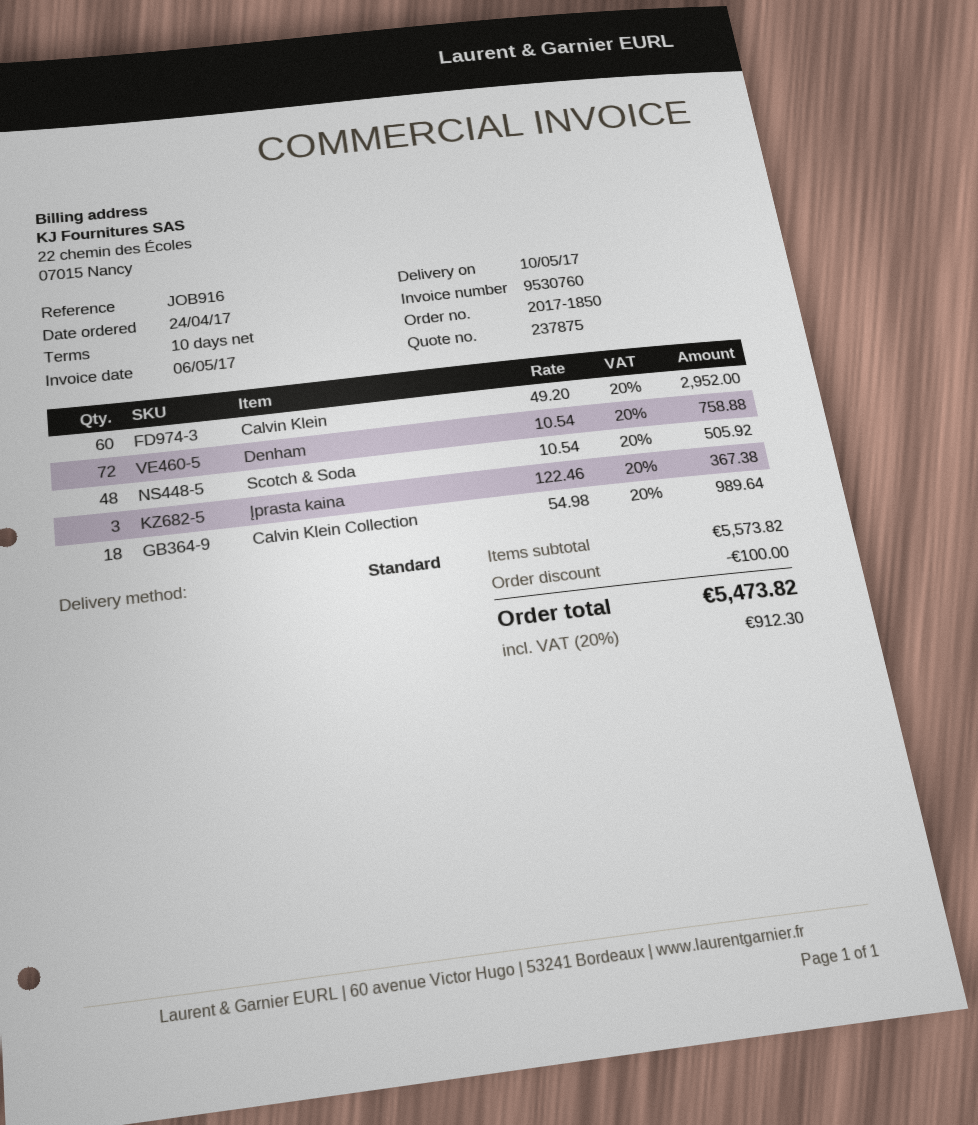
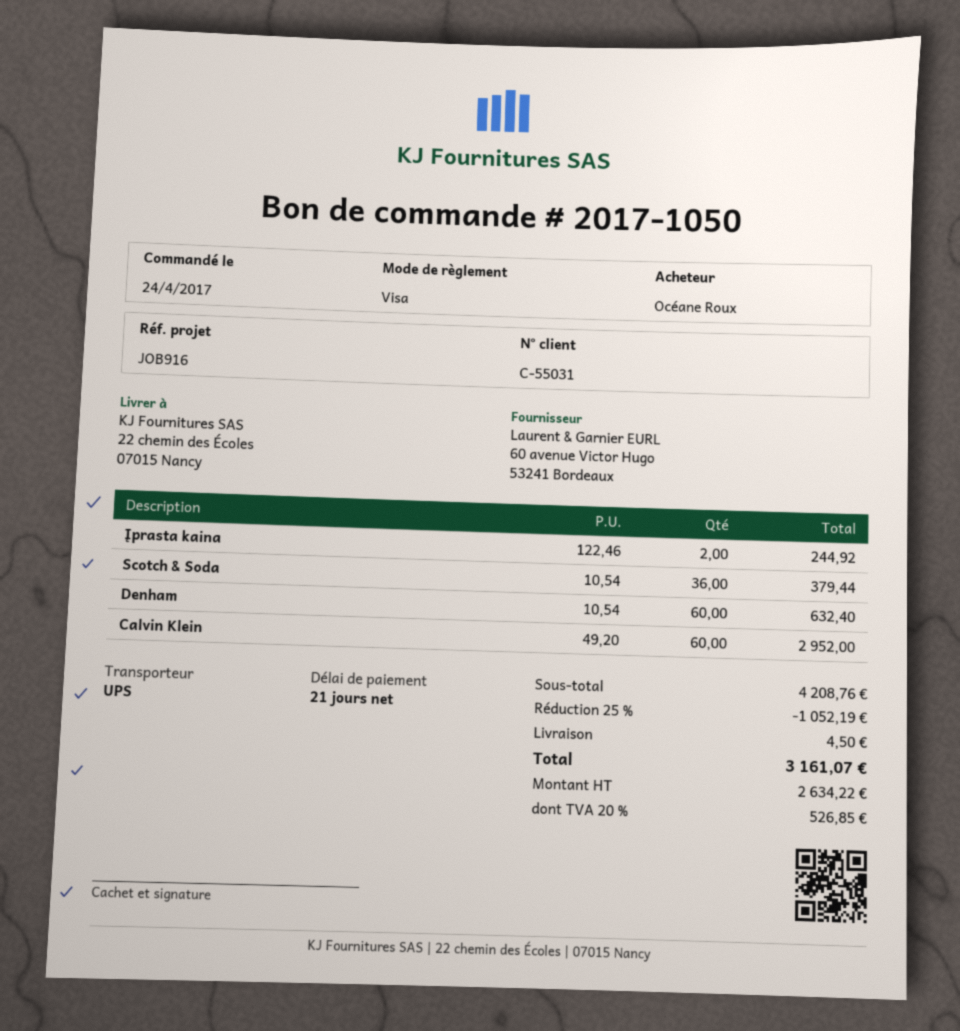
order number: 2017-1850 -> 2017-1050
payment terms: 10 days -> 21 days
shipping method: standard -> UPS
Denham: 72 x 10.54 = 758.88 -> 60 x 10.54 = 632.40
Scotch & Soda: 48 x 10.54 = 505.92 -> 36 x 10.54 = 379.44
Įprasta kaina: 3 x 122.46 = 367.38 -> 2 x 122.46 = 244.92
Calvin Klein Collection: 18 x 54.98 = 989.64 -> none
subtotal: 5573.82 -> 4208.76
discount: 100.00 -> 1052.19
shipping: none -> 4.50
tax: 20% = 912.30 -> 20% = 526.85
total: 5473.82 -> 3161.07

